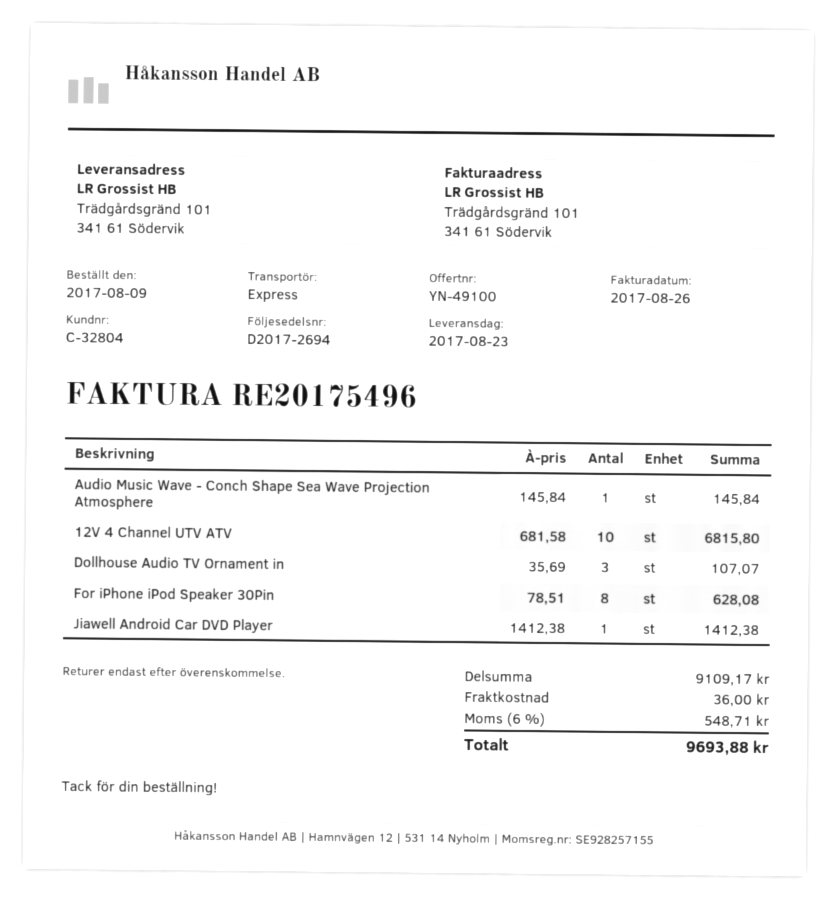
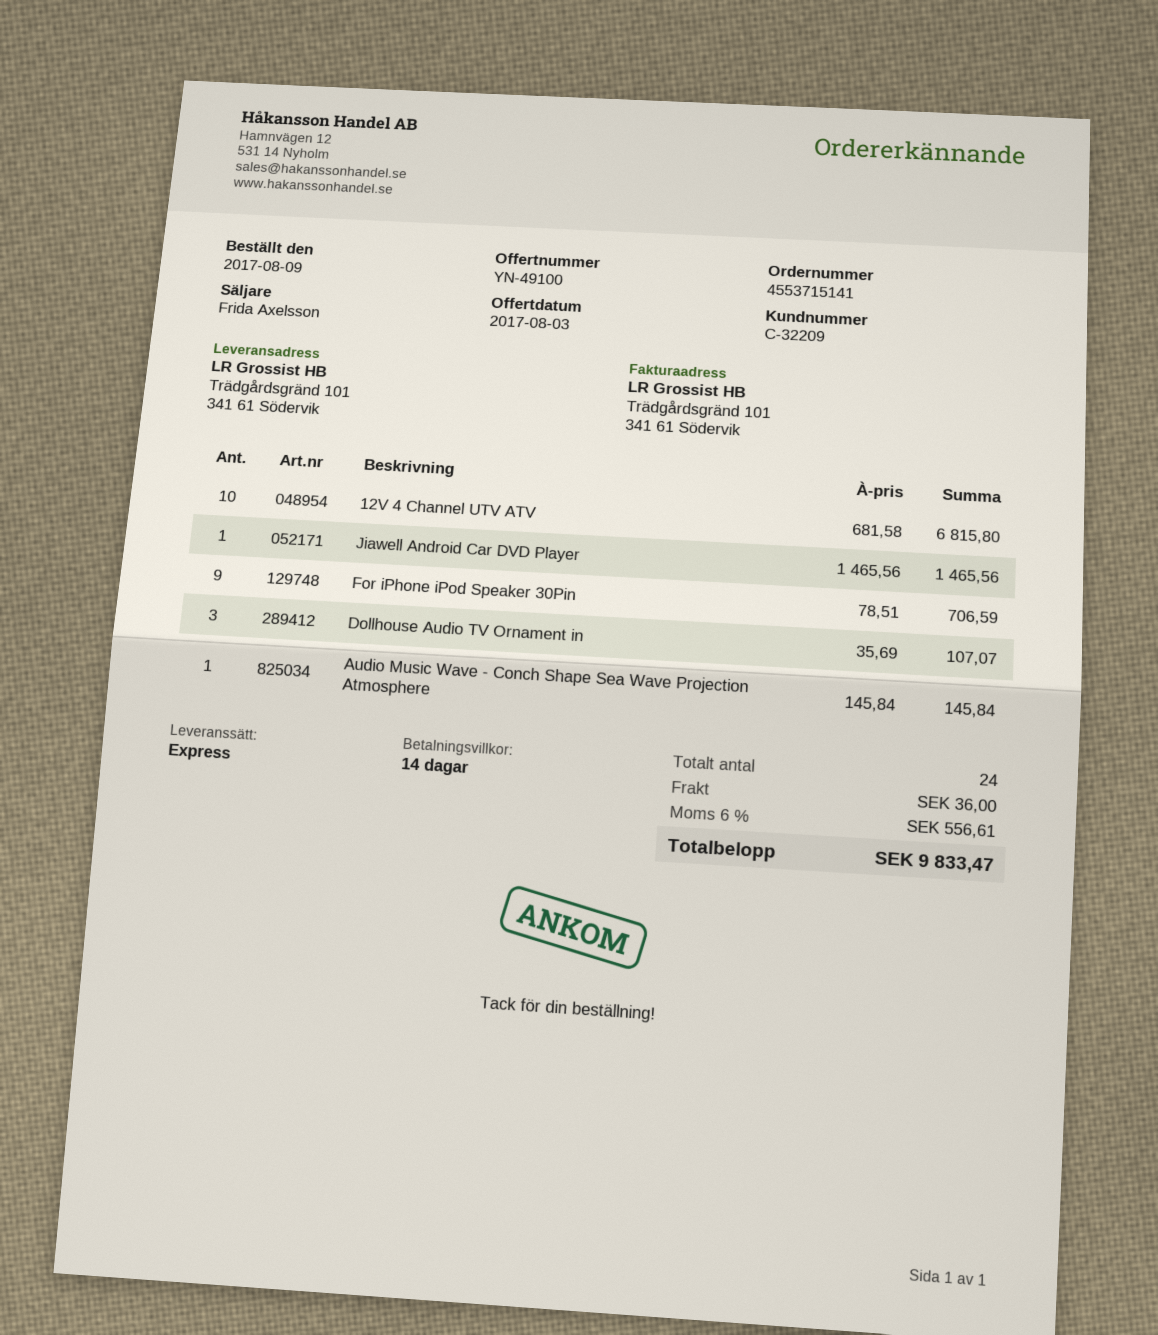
customer number: C-32804 -> C-32209
For iPhone iPod Speaker 30Pin: 8 x 78.51 = 628.08 -> 9 x 78.51 = 706.59
Jiawell Android Car DVD Player: 1 x 1412.38 = 1412.38 -> 1 x 1465.56 = 1465.56
tax: 6% = 548.71 -> 6% = 556.61
total: 9693.88 -> 9833.47

